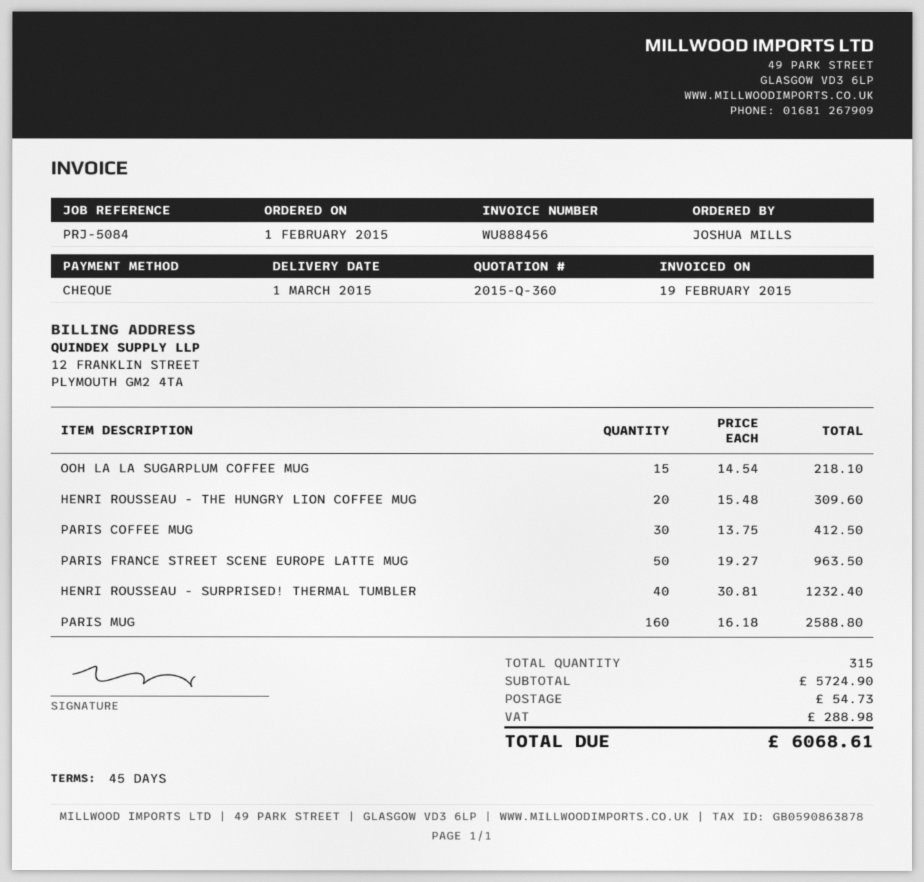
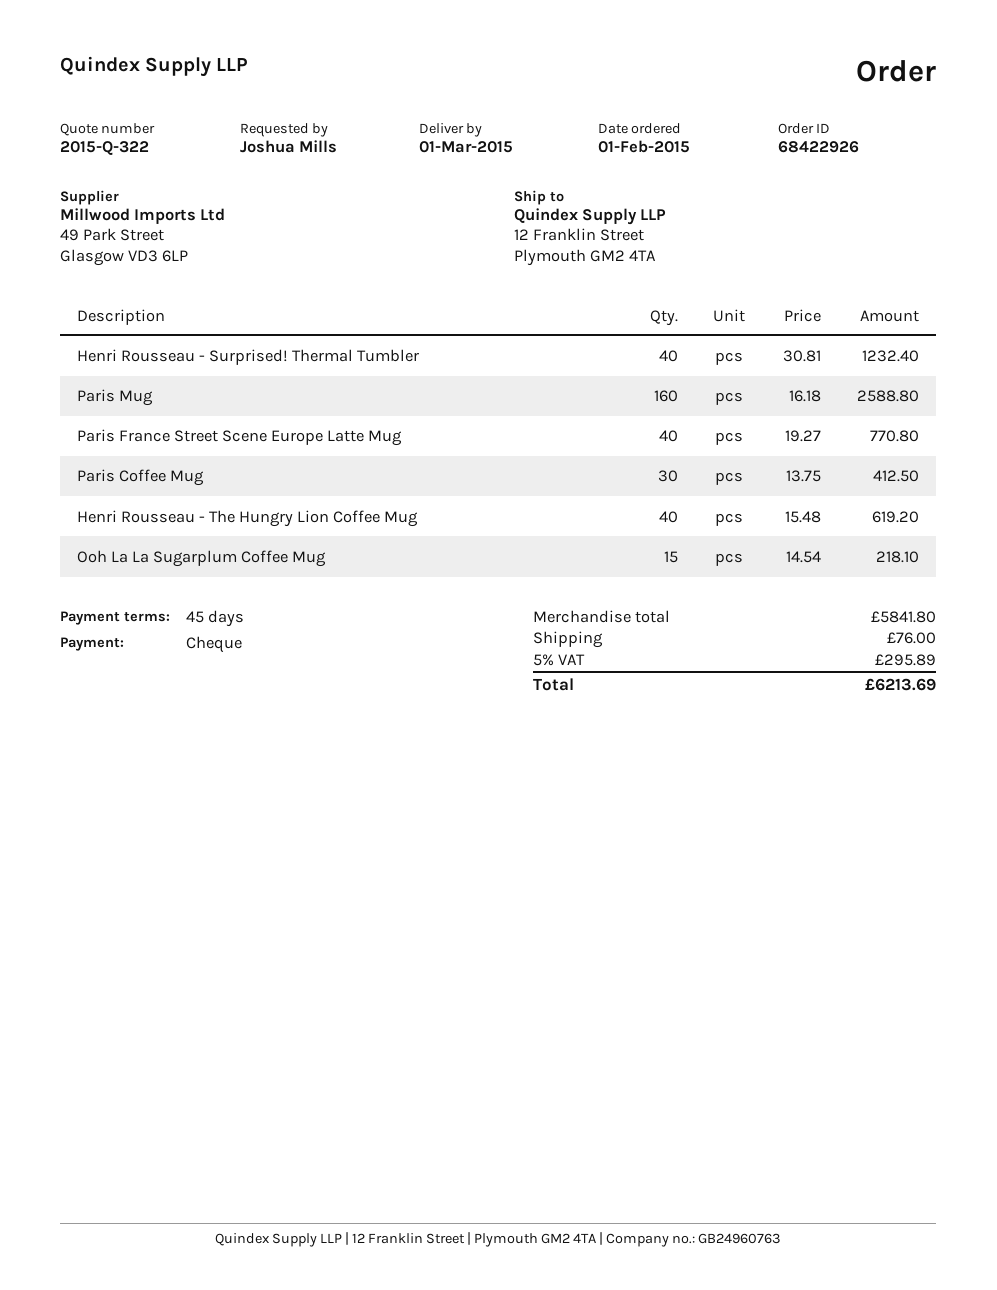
quote number: 2015-Q-360 -> 2015-Q-322
HENRI ROUSSEAU - THE HUNGRY LION COFFEE MUG: 20 x 15.48 = 309.60 -> 40 x 15.48 = 619.20
PARIS FRANCE STREET SCENE EUROPE LATTE MUG: 50 x 19.27 = 963.50 -> 40 x 19.27 = 770.80
subtotal: 5724.90 -> 5841.80
shipping: 54.73 -> 76.00
tax: 288.98 -> 295.89
total: 6068.61 -> 6213.69

